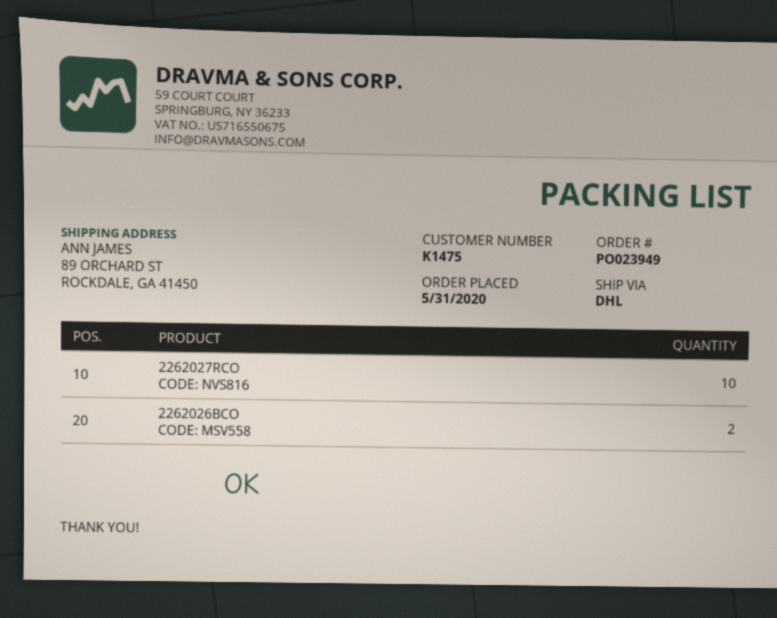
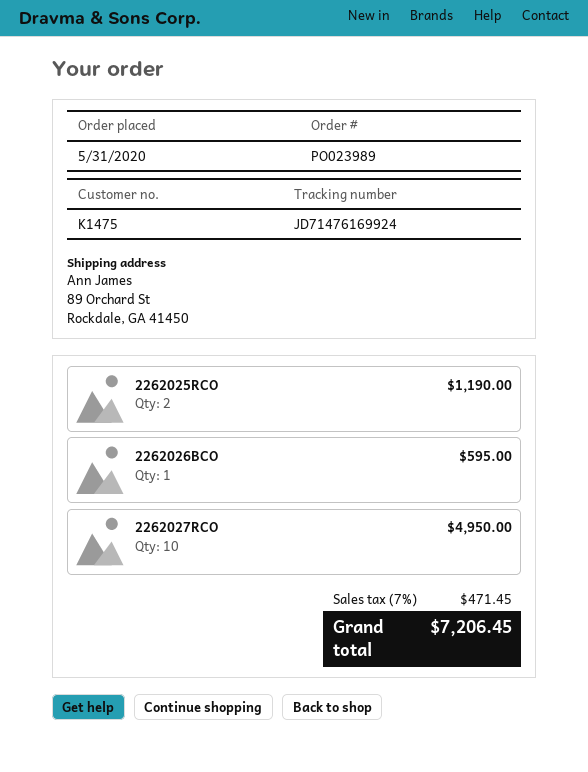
order number: PO023949 -> PO023989
2262026BCO: 2 -> 1
2262025RCO: none -> 2

